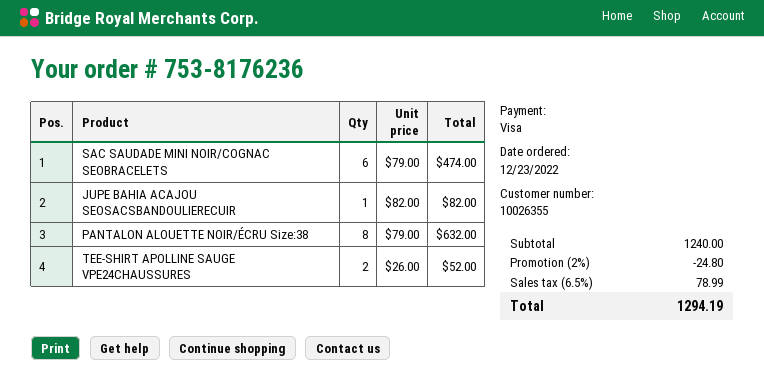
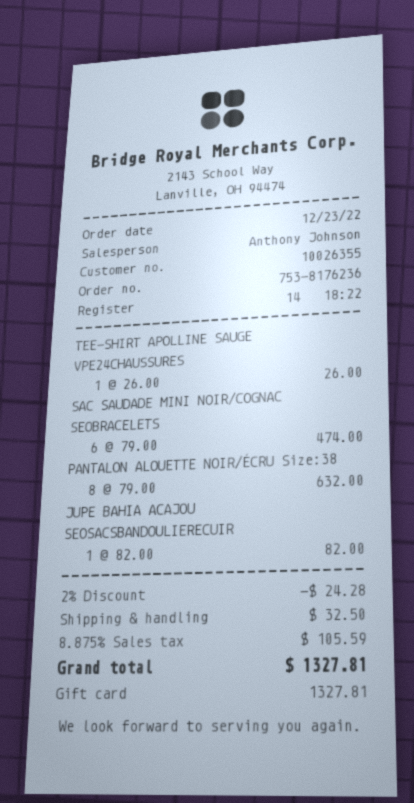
payment method: Visa -> gift card
TEE-SHIRT APOLLINE SAUGE VPE24CHAUSSURES: 2 x 26.00 = 52.00 -> 1 x 26.00 = 26.00
discount: 2% = 24.80 -> 2% = 24.28
shipping: none -> 32.50
tax: 6.5% = 78.99 -> 8.875% = 105.59
total: 1294.19 -> 1327.81

